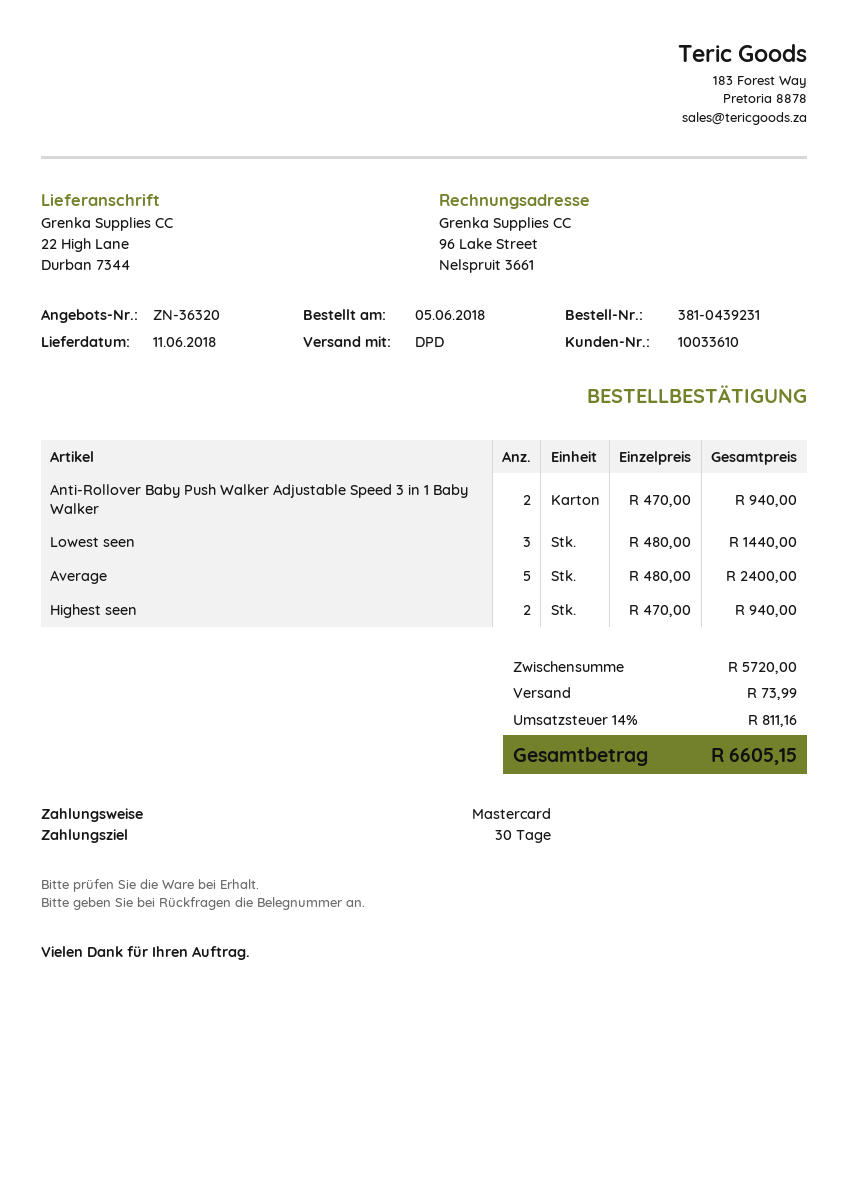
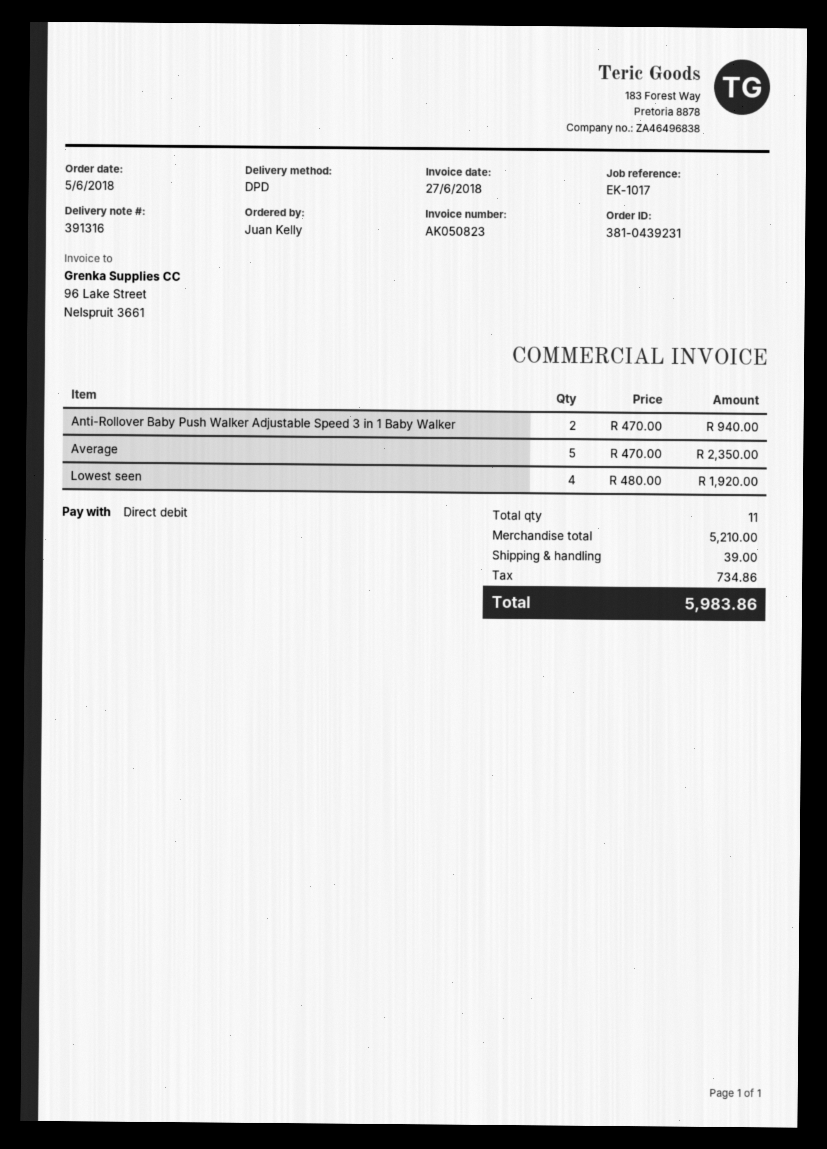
payment method: Mastercard -> direct debit
Lowest seen: 3 x 480.00 = 1440.00 -> 4 x 480.00 = 1920.00
Average: 5 x 480.00 = 2400.00 -> 5 x 470.00 = 2350.00
Highest seen: 2 x 470.00 = 940.00 -> none
subtotal: 5720.00 -> 5210.00
shipping: 73.99 -> 39.00
tax: 811.16 -> 734.86
total: 6605.15 -> 5983.86

